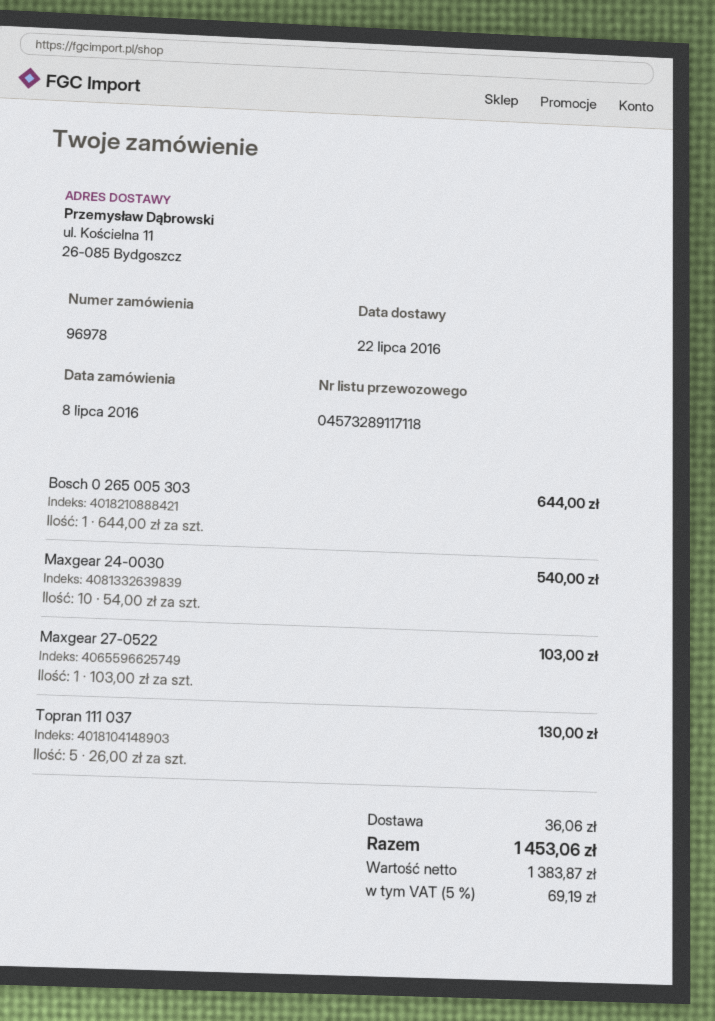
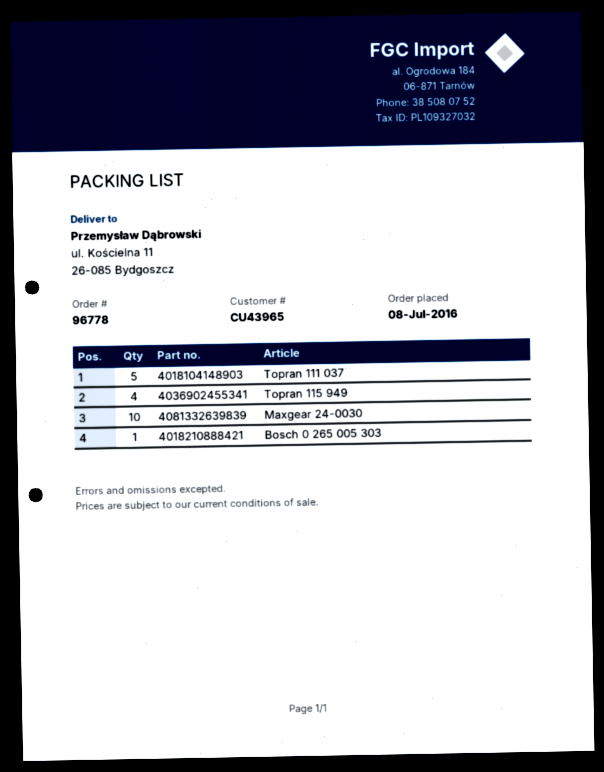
order number: 96978 -> 96778
Maxgear 27-0522: 1 -> none
Topran 115 949: none -> 4

